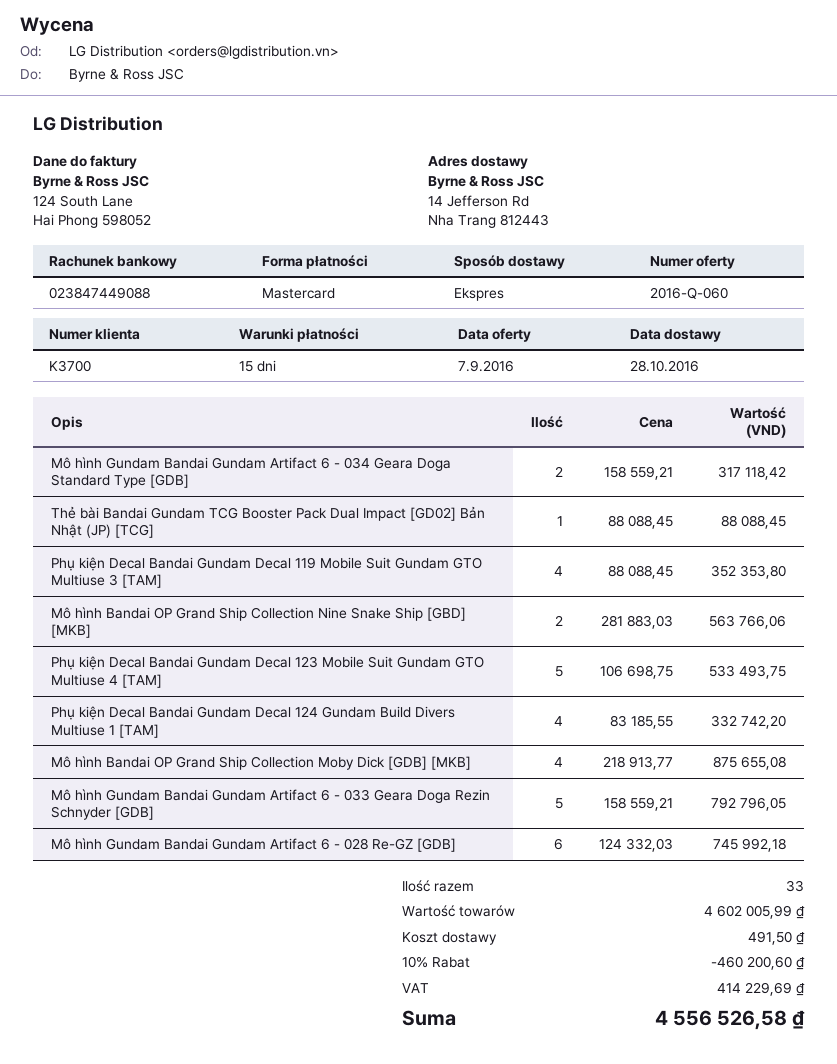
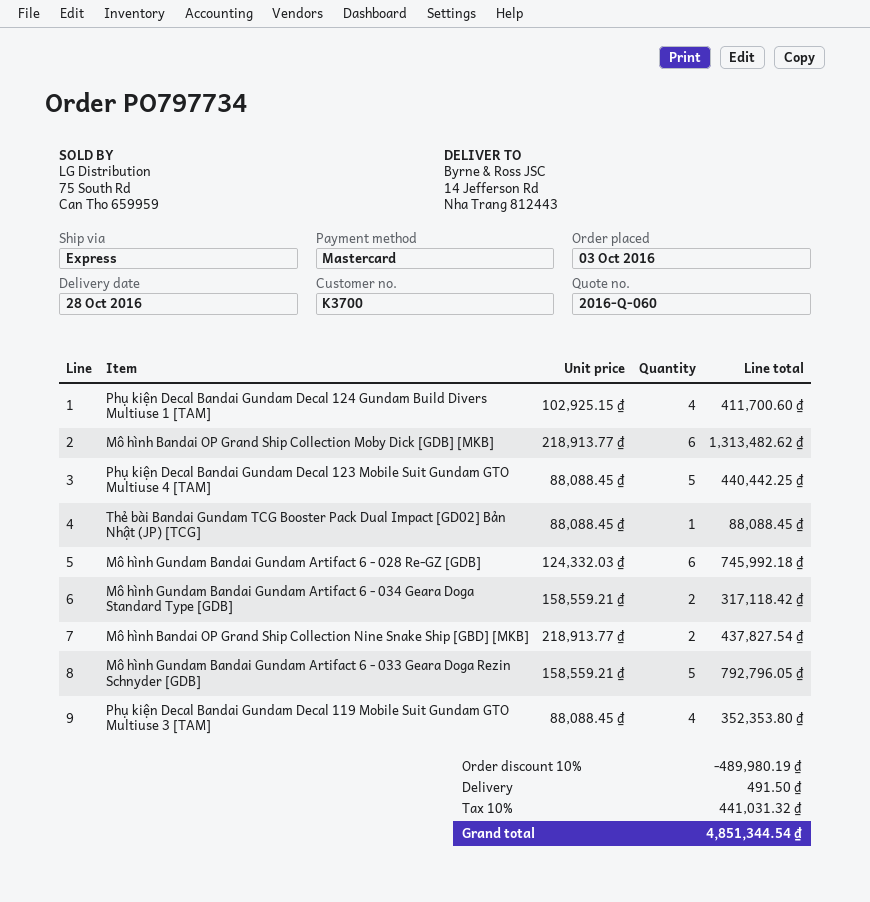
Mô hình Bandai OP Grand Ship Collection Nine Snake Ship [GBD] [MKB]: 2 x 281883.03 = 563766.06 -> 2 x 218913.77 = 437827.54
Phụ kiện Decal Bandai Gundam Decal 123 Mobile Suit Gundam GTO Multiuse 4 [TAM]: 5 x 106698.75 = 533493.75 -> 5 x 88088.45 = 440442.25
Phụ kiện Decal Bandai Gundam Decal 124 Gundam Build Divers Multiuse 1 [TAM]: 4 x 83185.55 = 332742.20 -> 4 x 102925.15 = 411700.60
Mô hình Bandai OP Grand Ship Collection Moby Dick [GDB] [MKB]: 4 x 218913.77 = 875655.08 -> 6 x 218913.77 = 1313482.62
discount: 10% = 460200.60 -> 10% = 489980.19
tax: 414229.69 -> 441031.32
total: 4556526.58 -> 4851344.54

